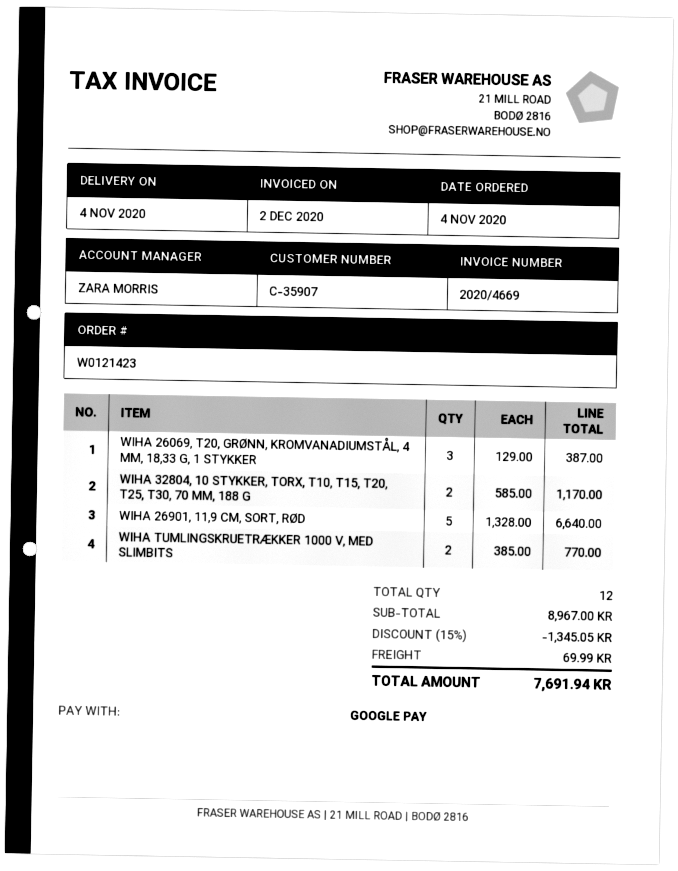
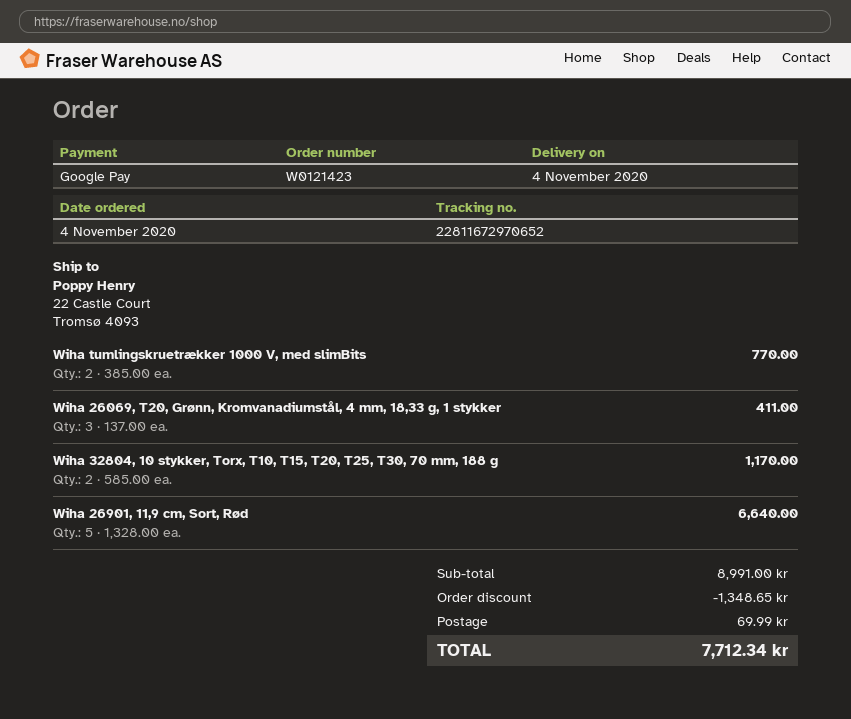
WIHA 26069, T20, GRØNN, KROMVANADIUMSTÅL, 4 MM, 18,33 G, 1 STYKKER: 3 x 129.00 = 387.00 -> 3 x 137.00 = 411.00
subtotal: 8967.00 -> 8991.00
discount: 1345.05 -> 1348.65
total: 7691.94 -> 7712.34

